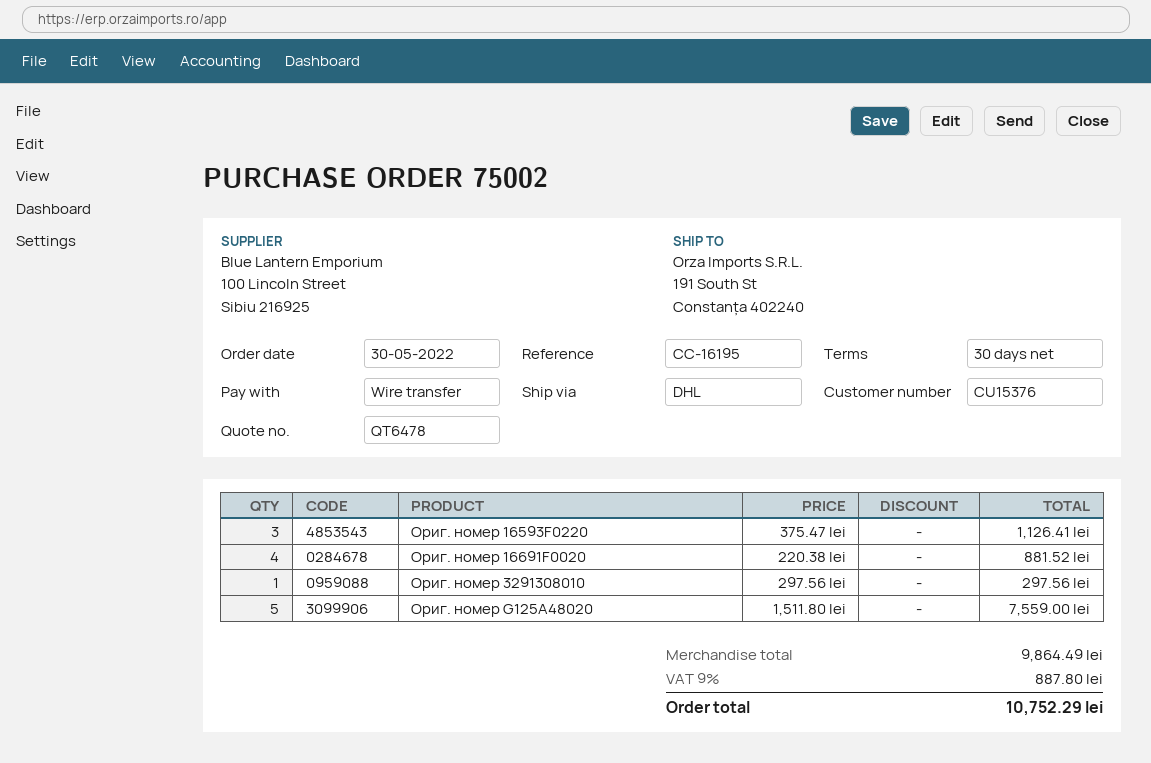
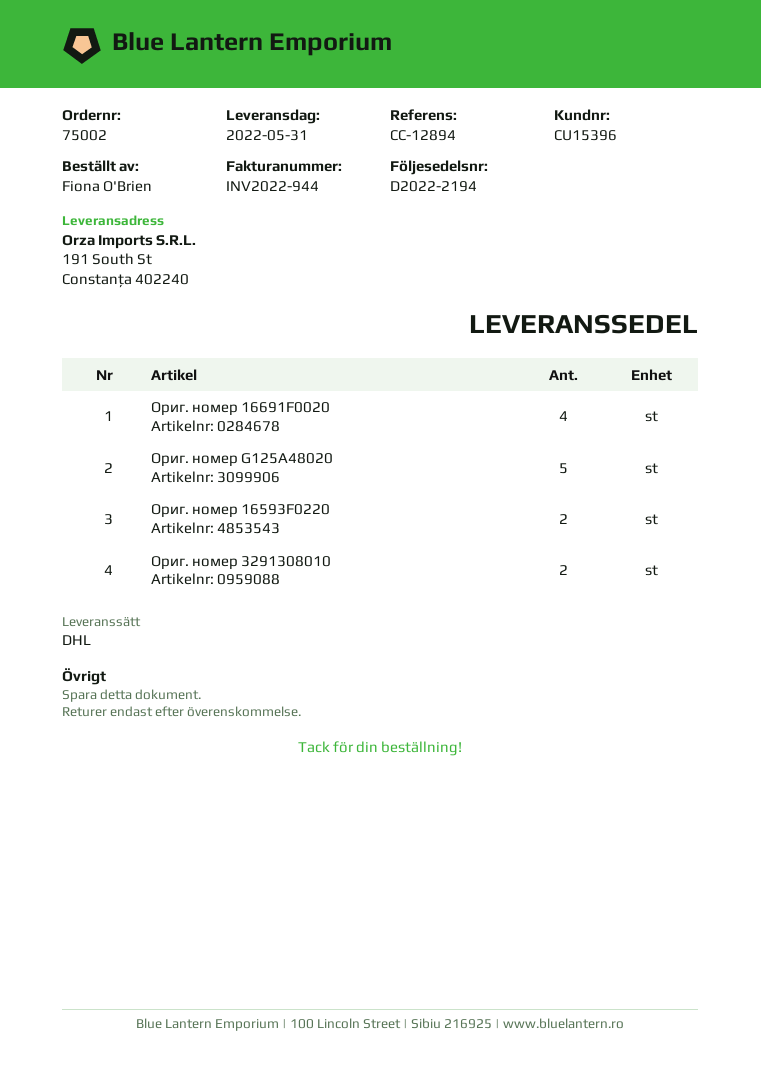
customer number: CU15376 -> CU15396
reference: CC-16195 -> CC-12894
Ориг. номер 16593F0220: 3 -> 2
Ориг. номер 3291308010: 1 -> 2

